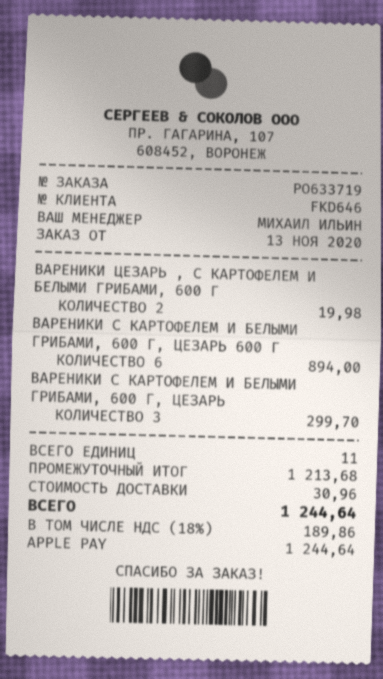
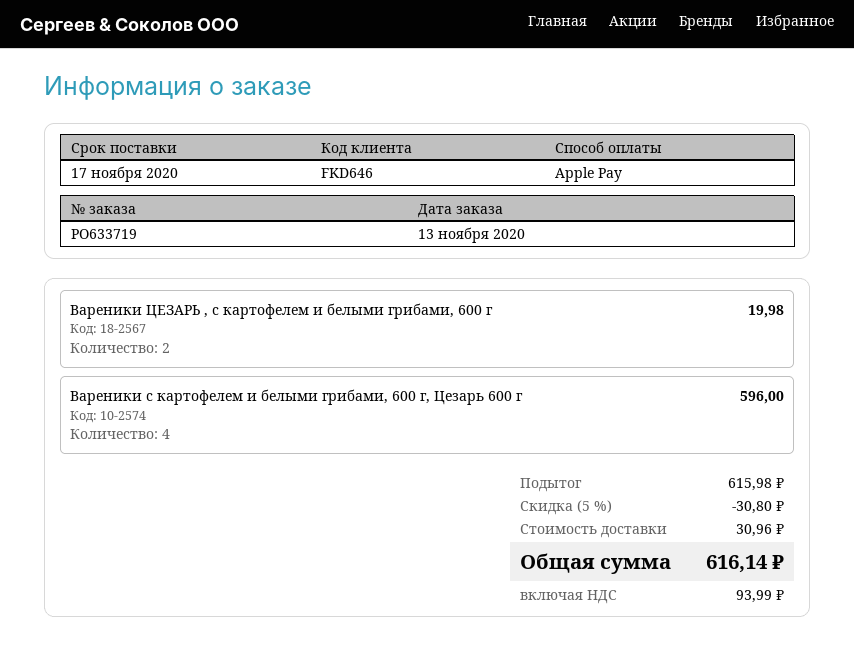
ВАРЕНИКИ С КАРТОФЕЛЕМ И БЕЛЫМИ ГРИБАМИ, 600 Г, ЦЕЗАРЬ 600 Г: 6 for 894.00 -> 4 for 596.00
ВАРЕНИКИ С КАРТОФЕЛЕМ И БЕЛЫМИ ГРИБАМИ, 600 Г, ЦЕЗАРЬ: 3 for 299.70 -> none
subtotal: 1213.68 -> 615.98
discount: none -> 5% = 30.80
tax: 189.86 -> 93.99
total: 1244.64 -> 616.14

